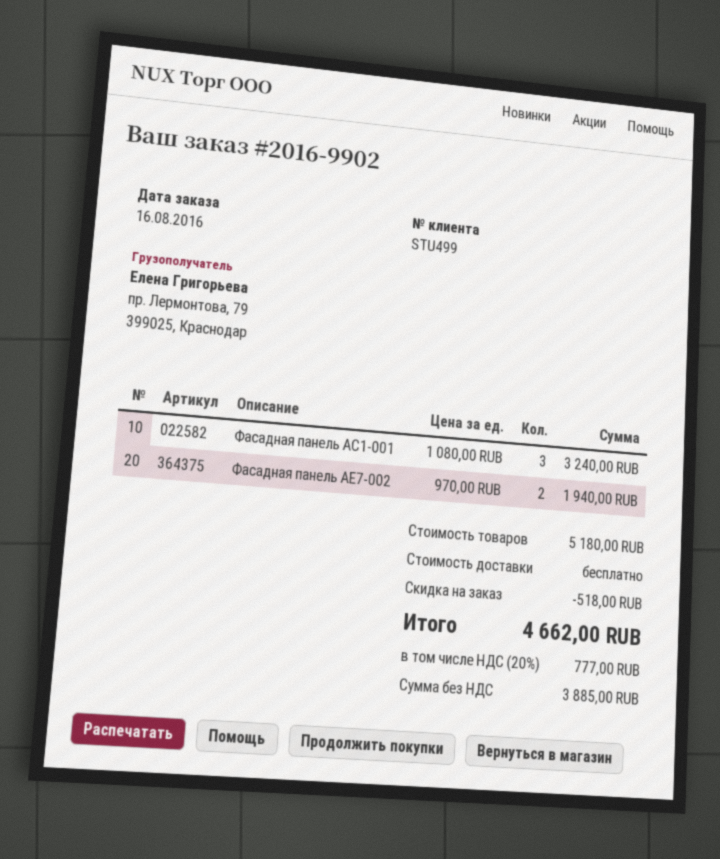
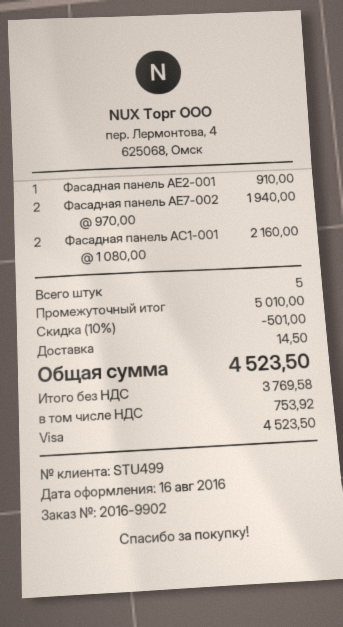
Фасадная панель AC1-001: 3 x 1080.00 = 3240.00 -> 2 x 1080.00 = 2160.00
Фасадная панель AE2-001: none -> 1 x 910.00 = 910.00
subtotal: 5180.00 -> 5010.00
discount: 518.00 -> 501.00
shipping: 0.00 -> 14.50
net: 3885.00 -> 3769.58
tax: 777.00 -> 753.92
total: 4662.00 -> 4523.50

